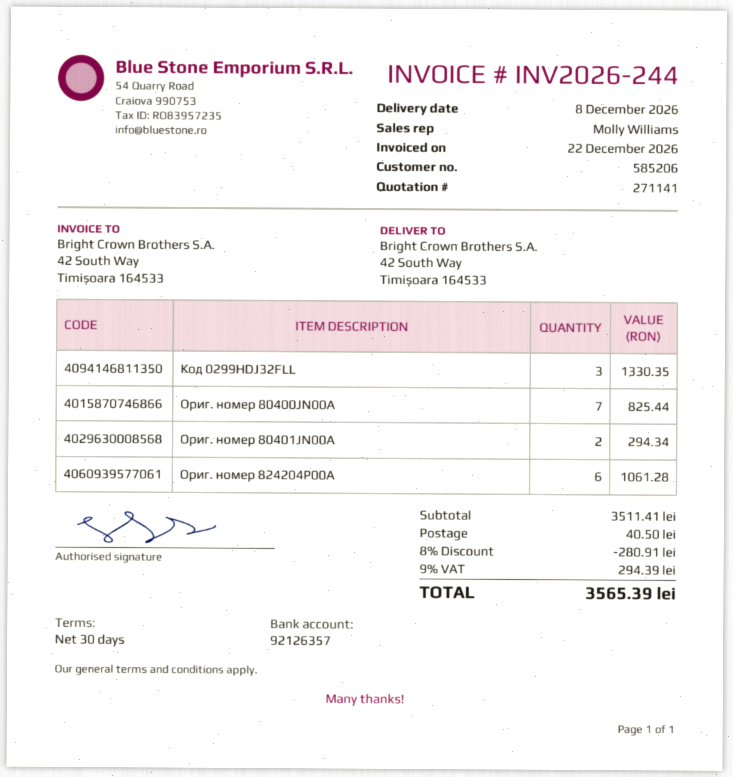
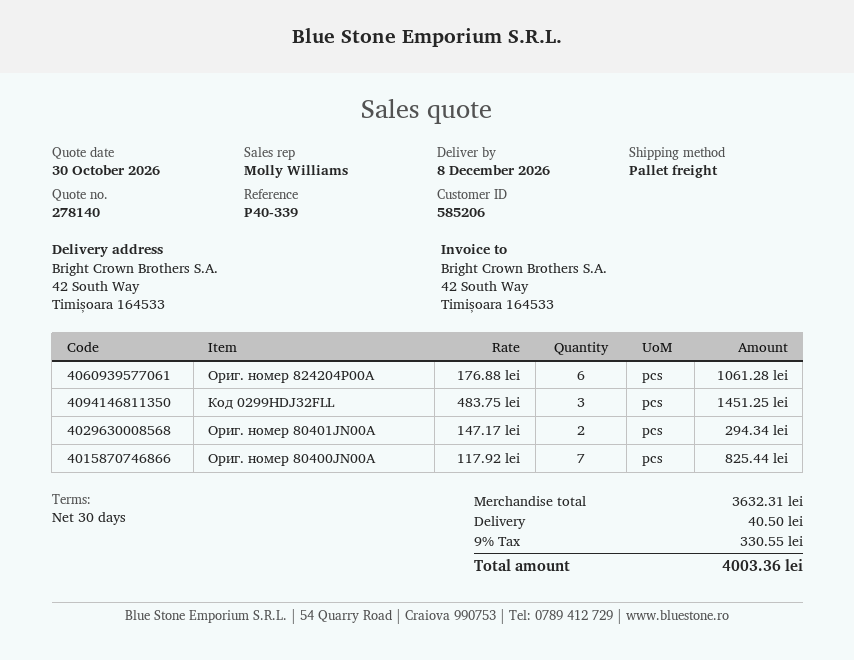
quote number: 271141 -> 278140
Код 0299HDJ32FLL: 3 for 1330.35 -> 3 for 1451.25
subtotal: 3511.41 -> 3632.31
discount: 8% = 280.91 -> none
tax: 9% = 294.39 -> 9% = 330.55
total: 3565.39 -> 4003.36

